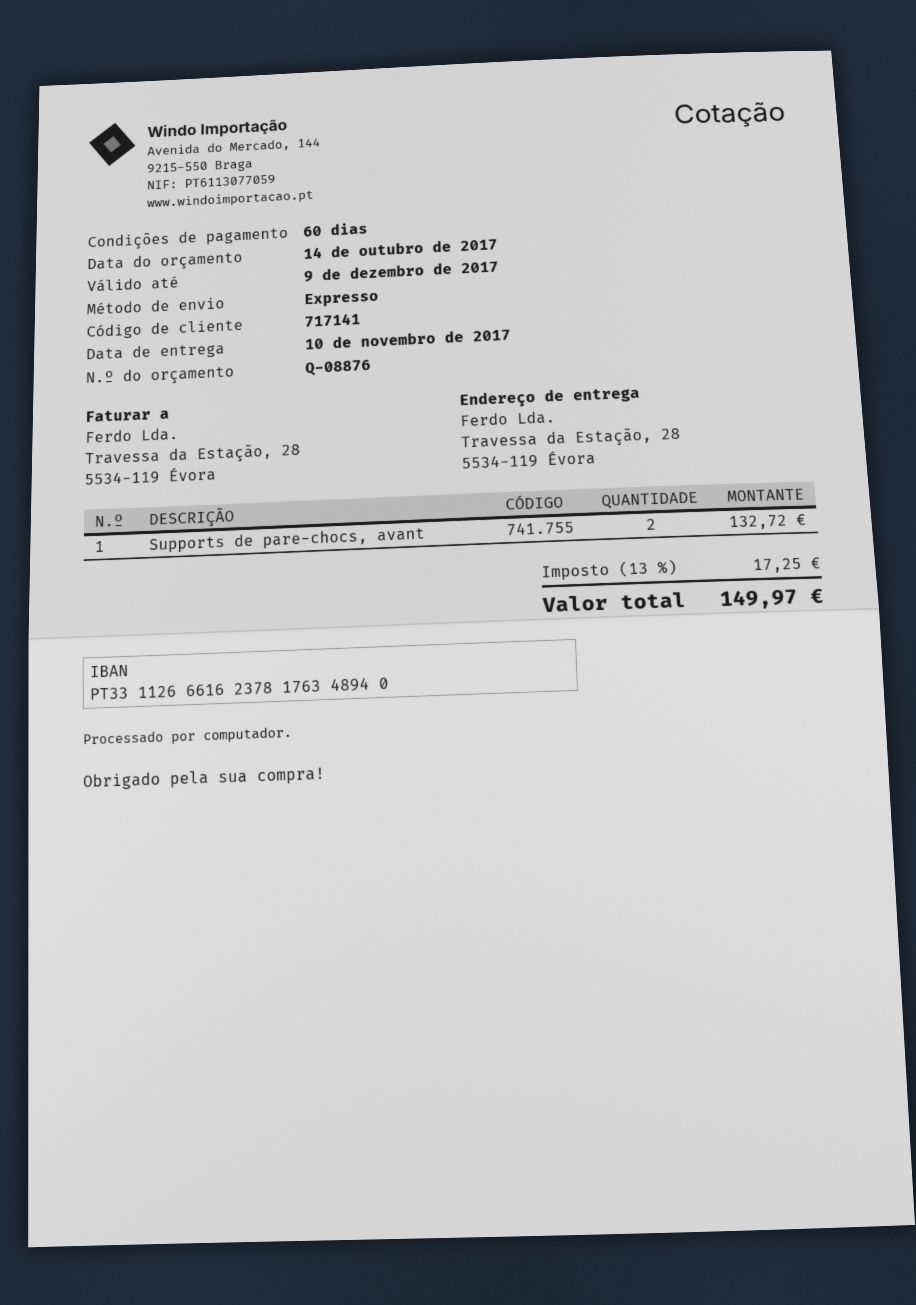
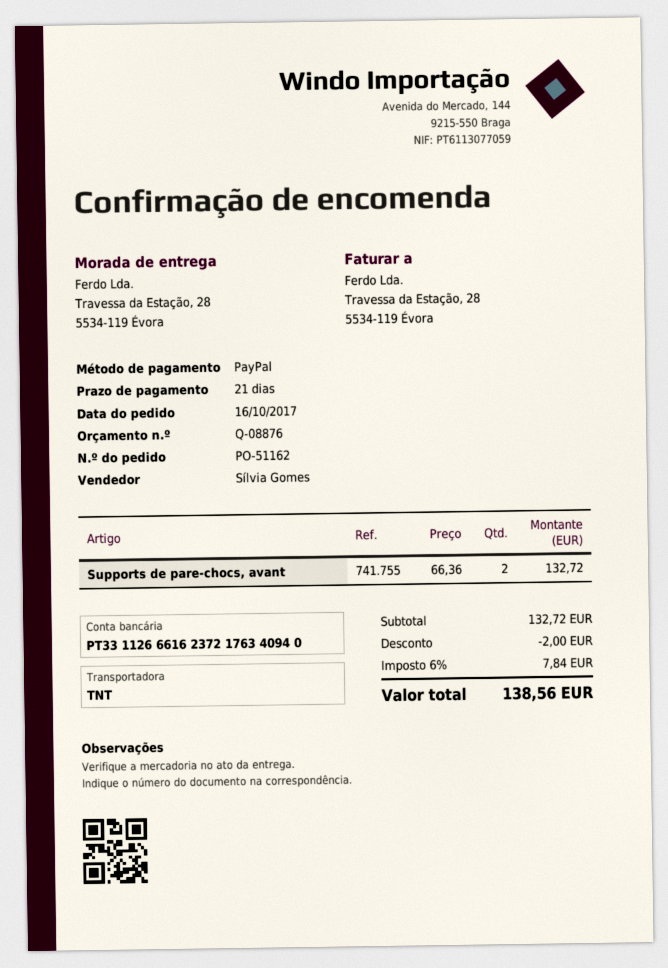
payment terms: 60 days -> 21 days
bank account: PT33112666162378176348940 -> PT33112666162372176340940
shipping method: express -> TNT
discount: none -> 2.00
tax: 13% = 17.25 -> 6% = 7.84
total: 149.97 -> 138.56

